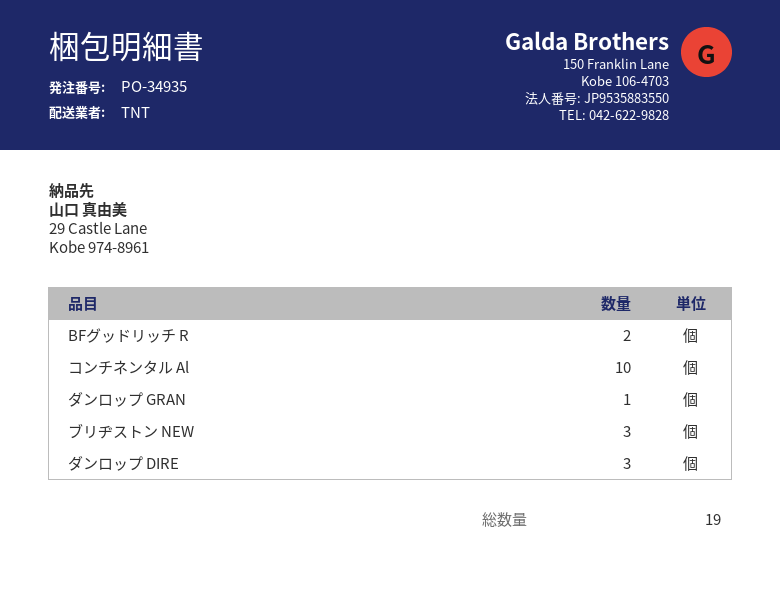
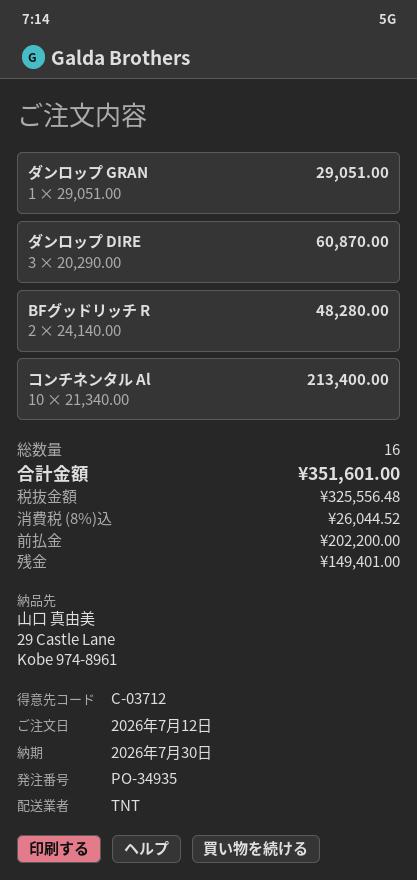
ブリヂストン NEW: 3 -> none
total quantity: 19 -> 16

